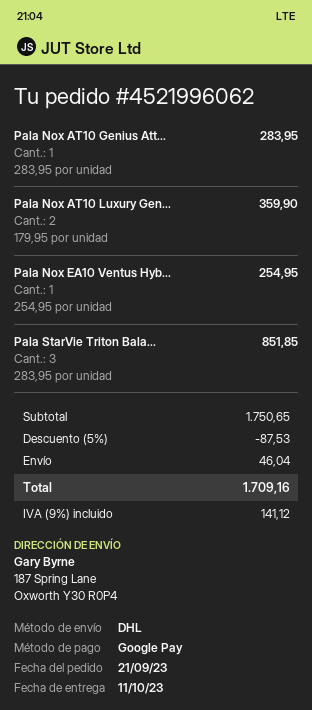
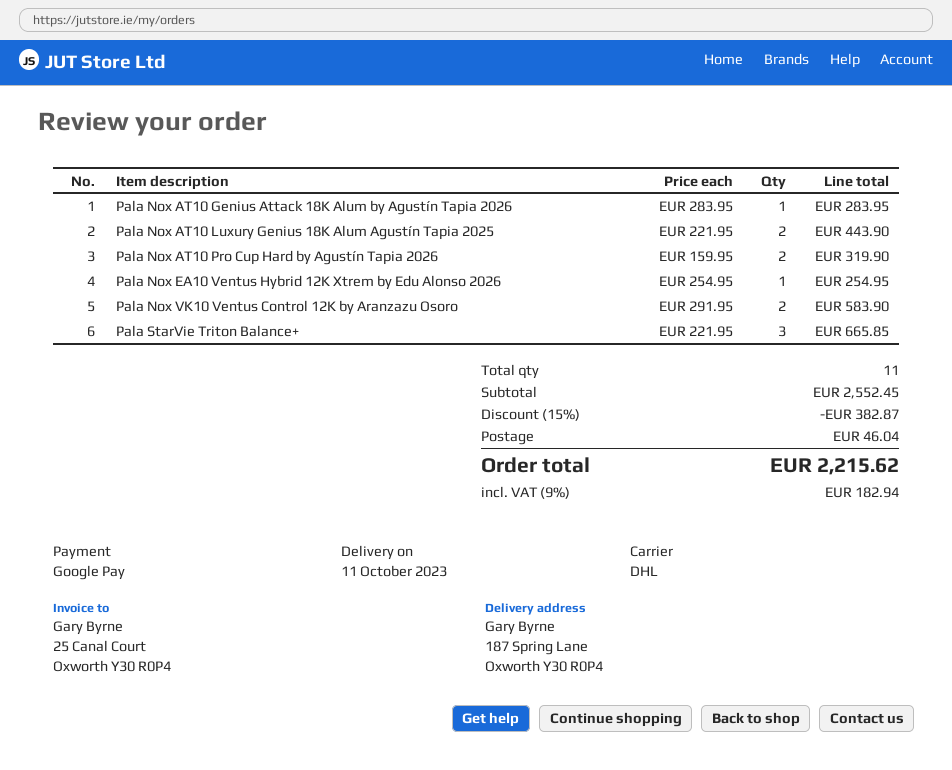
Pala Nox AT10 Luxury Gen...: 2 x 179.95 = 359.90 -> 2 x 221.95 = 443.90
Pala StarVie Triton Bala...: 3 x 283.95 = 851.85 -> 3 x 221.95 = 665.85
Pala Nox AT10 Pro Cup Hard by Agustín Tapia 2026: none -> 2 x 159.95 = 319.90
Pala Nox VK10 Ventus Control 12K by Aranzazu Osoro: none -> 2 x 291.95 = 583.90
subtotal: 1750.65 -> 2552.45
discount: 5% = 87.53 -> 15% = 382.87
tax: 9% = 141.12 -> 9% = 182.94
total: 1709.16 -> 2215.62

